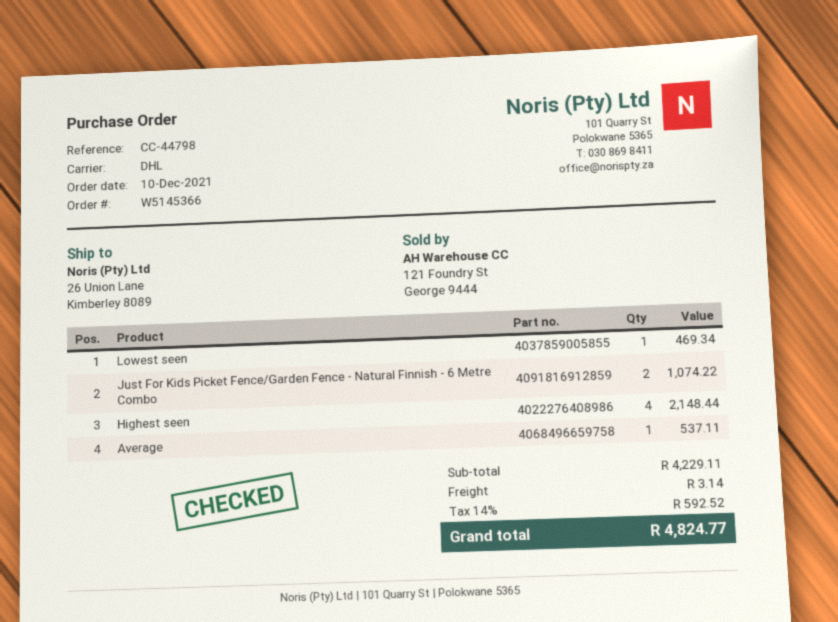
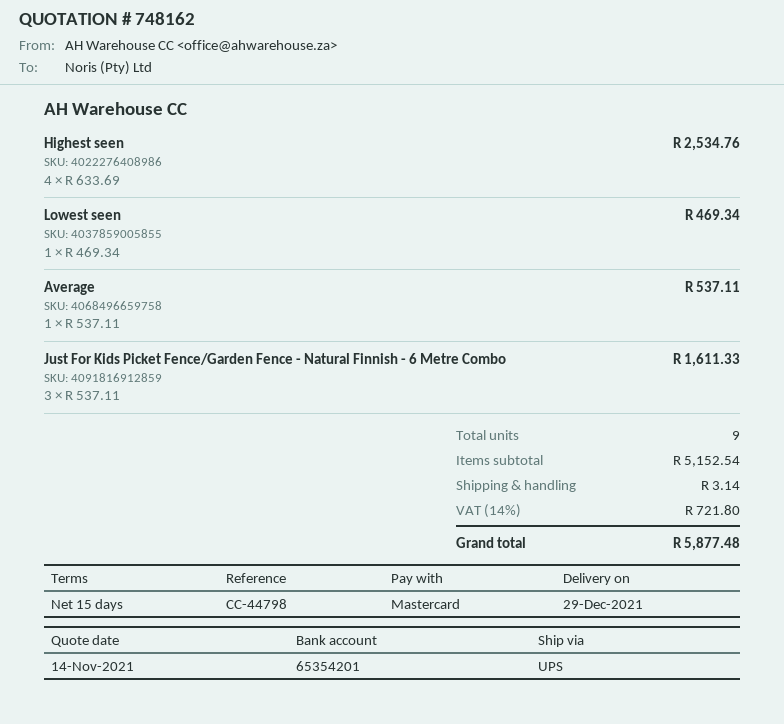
shipping method: DHL -> UPS
Just For Kids Picket Fence/Garden Fence - Natural Finnish - 6 Metre Combo: 2 for 1074.22 -> 3 for 1611.33
Highest seen: 4 for 2148.44 -> 4 for 2534.76
subtotal: 4229.11 -> 5152.54
tax: 14% = 592.52 -> 14% = 721.80
total: 4824.77 -> 5877.48

